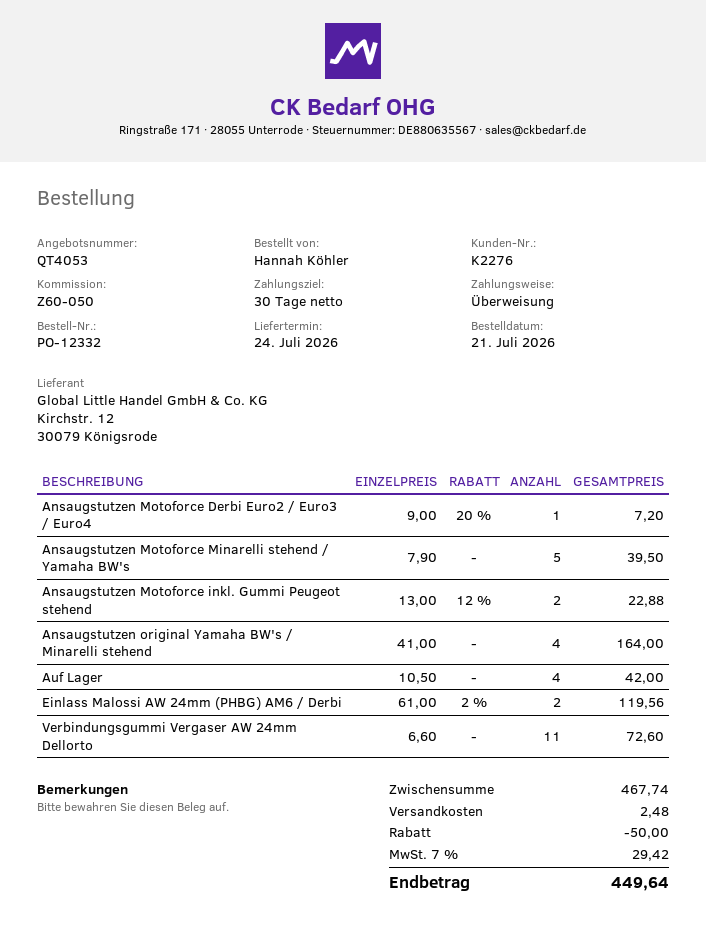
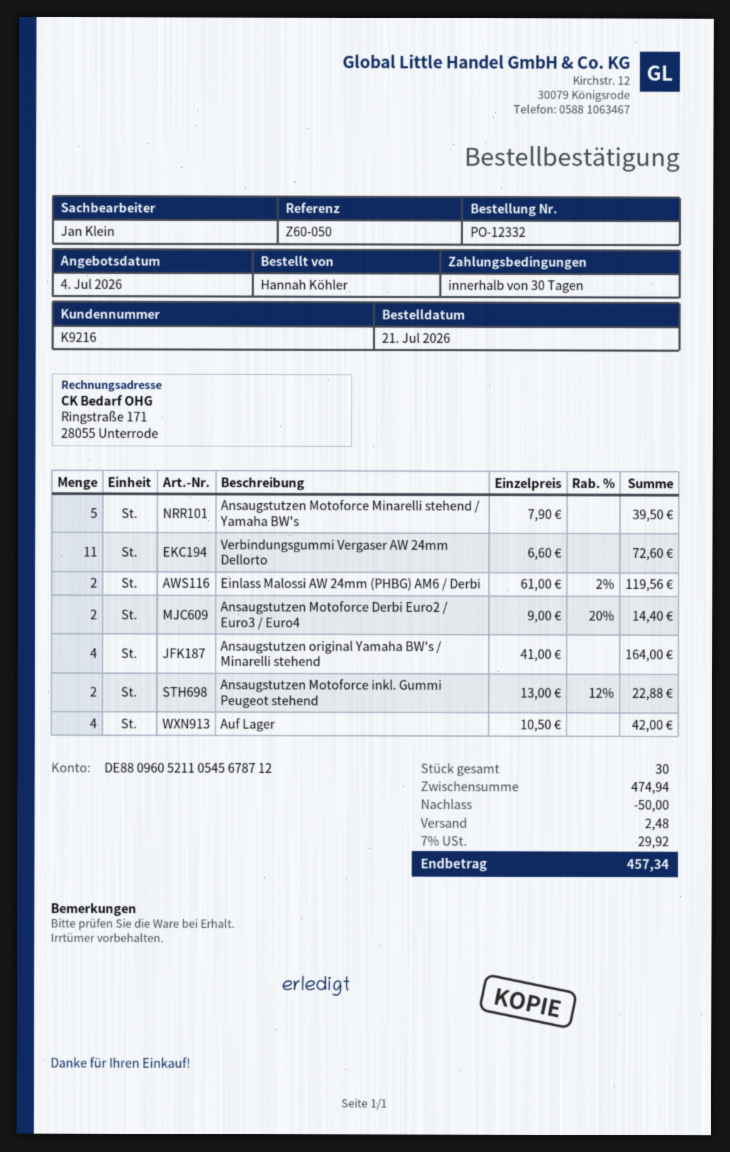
customer number: K2276 -> K9216
Ansaugstutzen Motoforce Derbi Euro2 / Euro3 / Euro4: 1 x 9.00 - 20% = 7.20 -> 2 x 9.00 - 20% = 14.40
subtotal: 467.74 -> 474.94
tax: 7% = 29.42 -> 7% = 29.92
total: 449.64 -> 457.34

